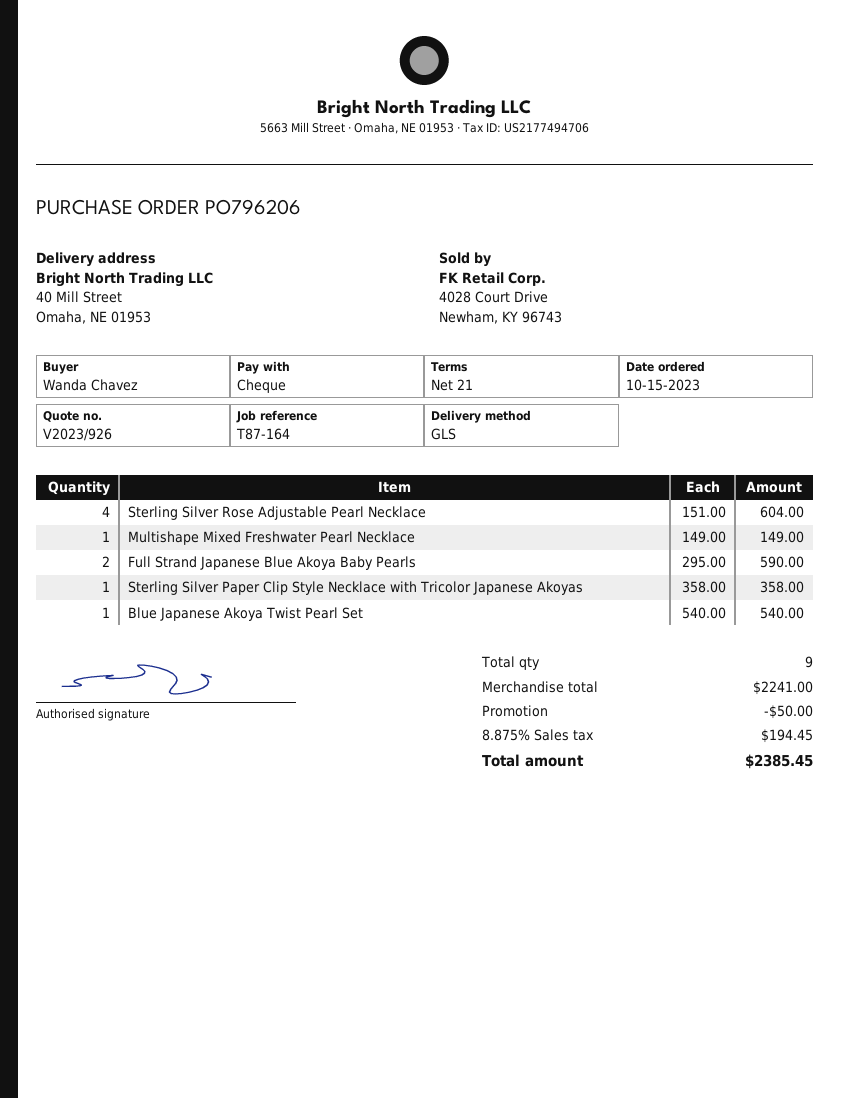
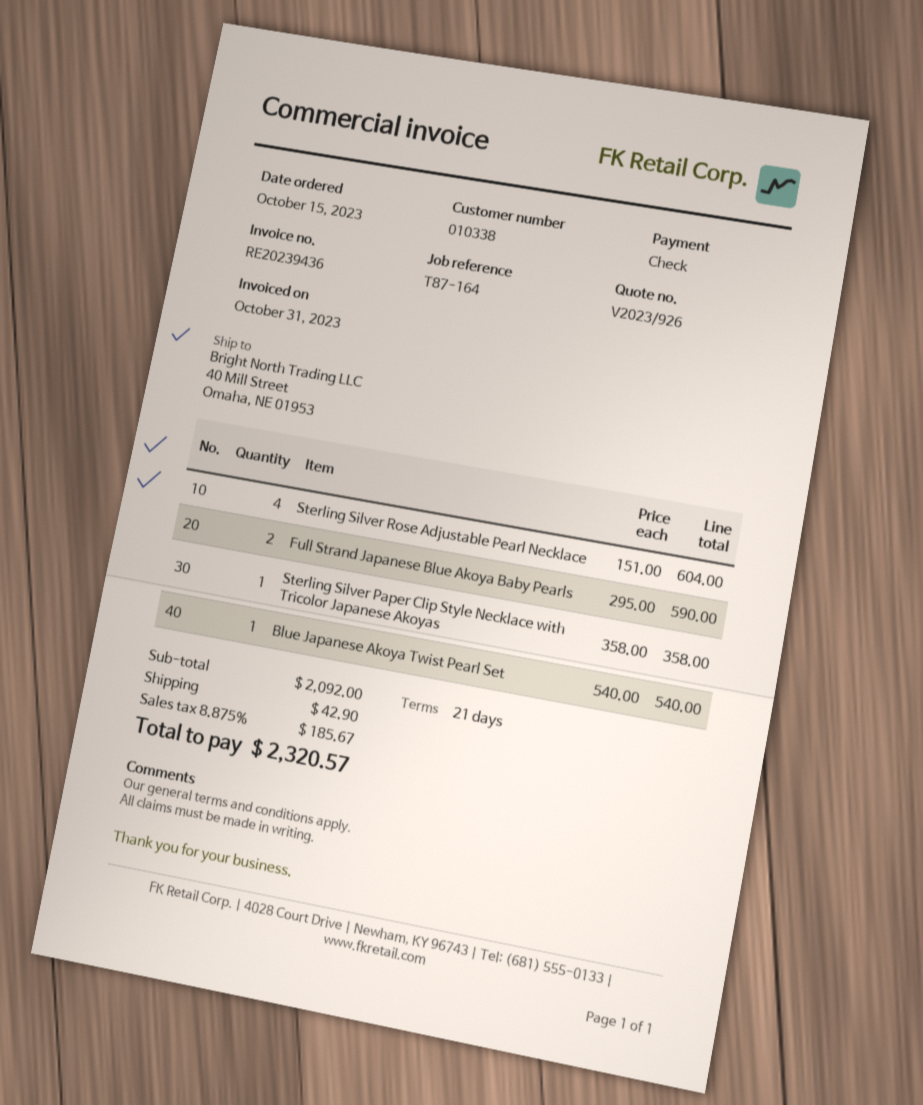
Multishape Mixed Freshwater Pearl Necklace: 1 x 149.00 = 149.00 -> none
subtotal: 2241.00 -> 2092.00
discount: 50.00 -> none
shipping: none -> 42.90
tax: 8.875% = 194.45 -> 8.875% = 185.67
total: 2385.45 -> 2320.57

